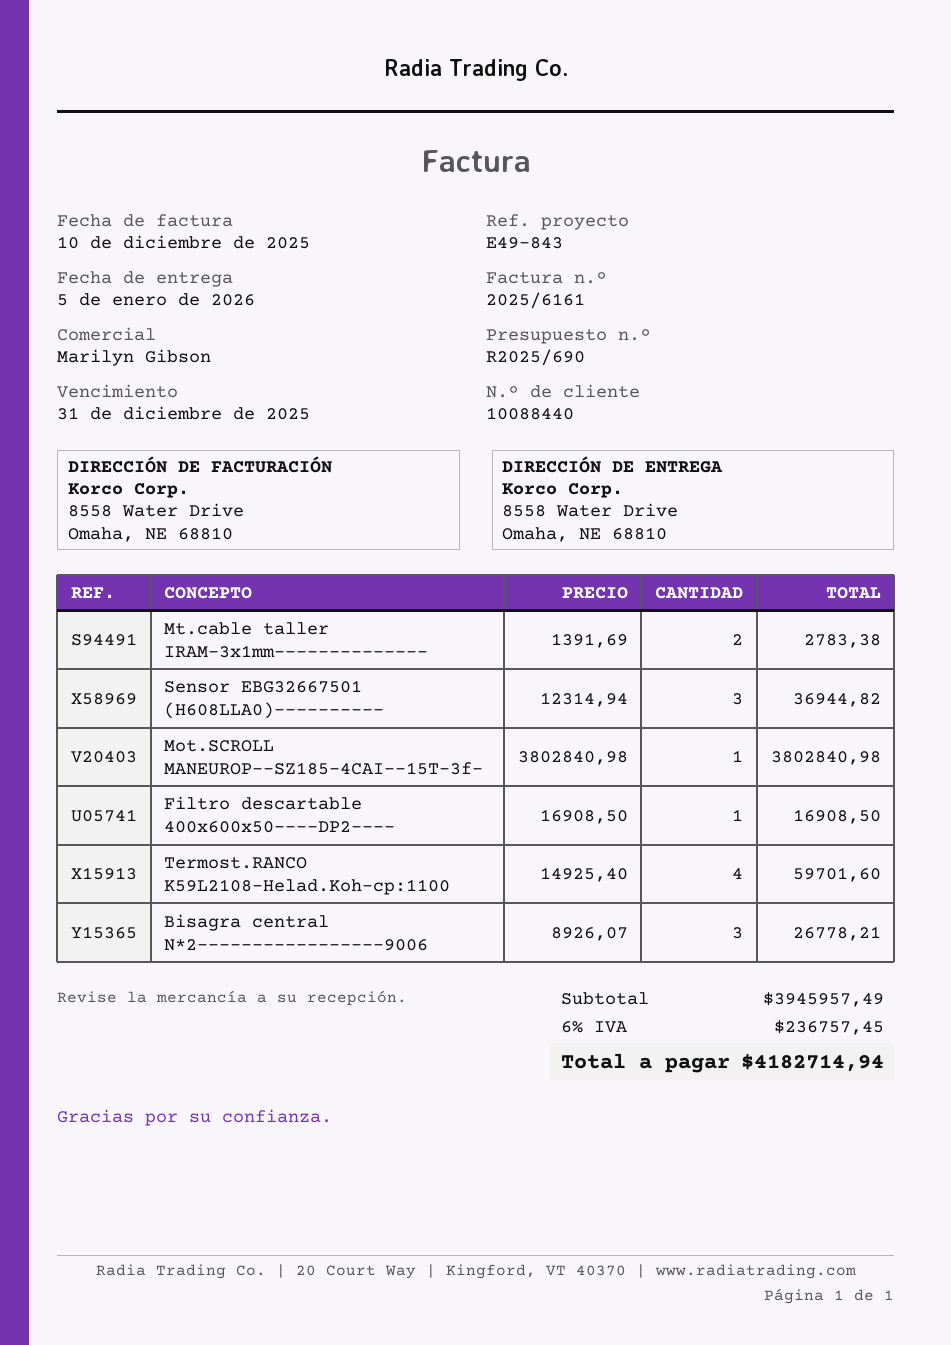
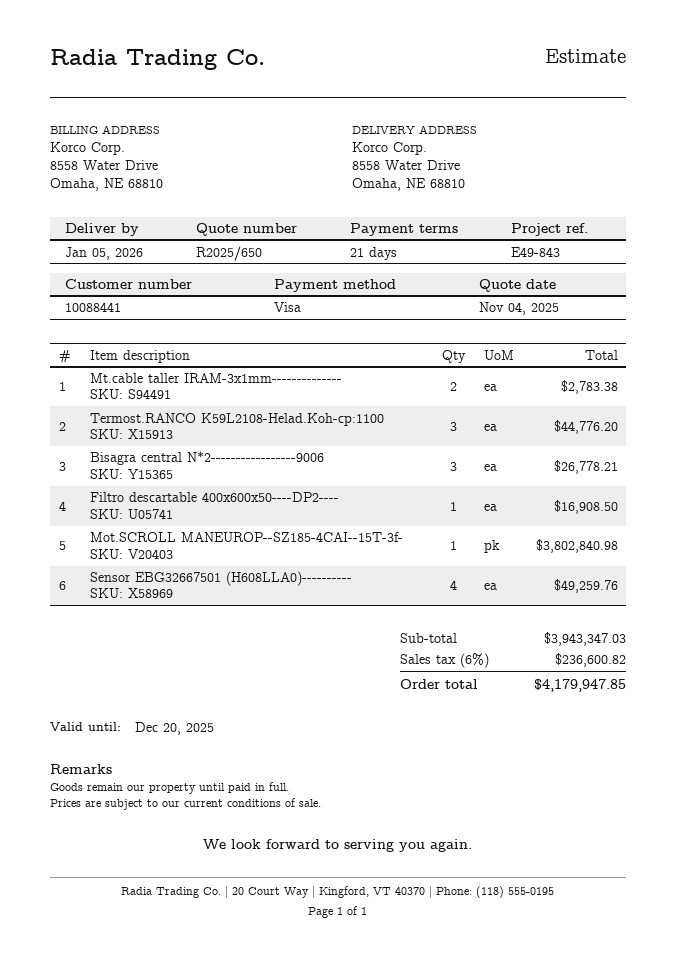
quote number: R2025/690 -> R2025/650
customer number: 10088440 -> 10088441
Sensor EBG32667501 (H608LLA0)----------: 3 for 36944.82 -> 4 for 49259.76
Termost.RANCO K59L2108-Helad.Koh-cp:1100: 4 for 59701.60 -> 3 for 44776.20
subtotal: 3945957.49 -> 3943347.03
tax: 6% = 236757.45 -> 6% = 236600.82
total: 4182714.94 -> 4179947.85

